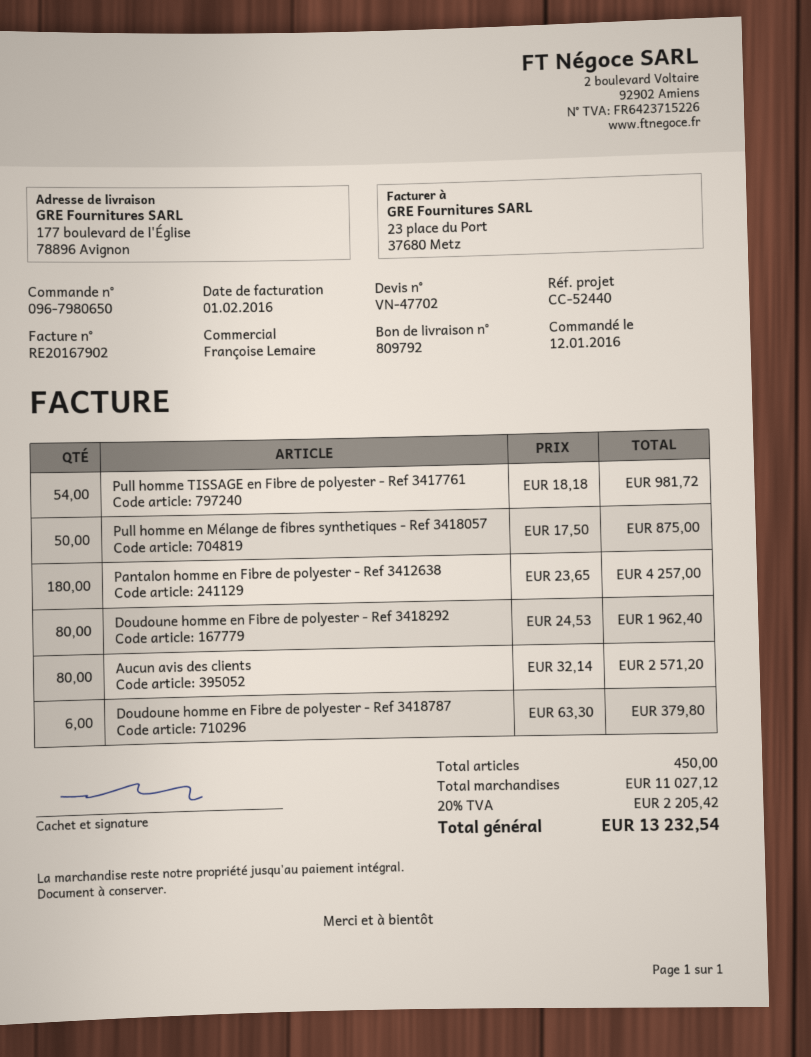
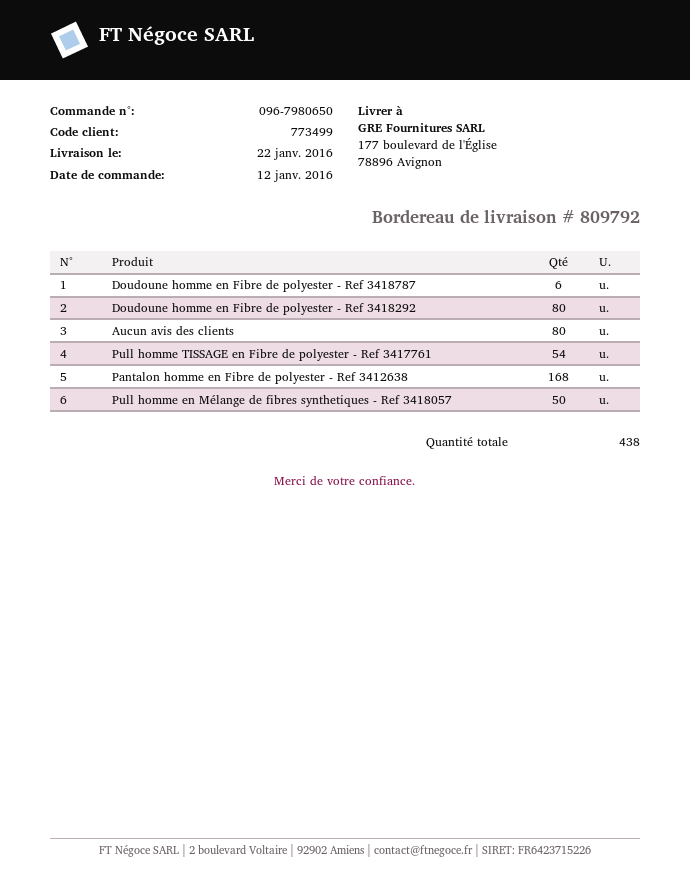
Pantalon homme en Fibre de polyester - Ref 3412638: 180 -> 168
total quantity: 450 -> 438

